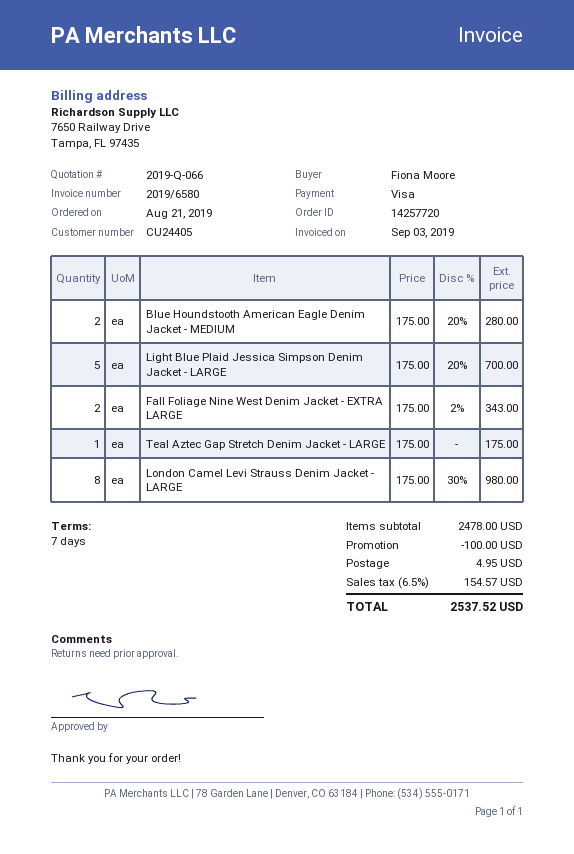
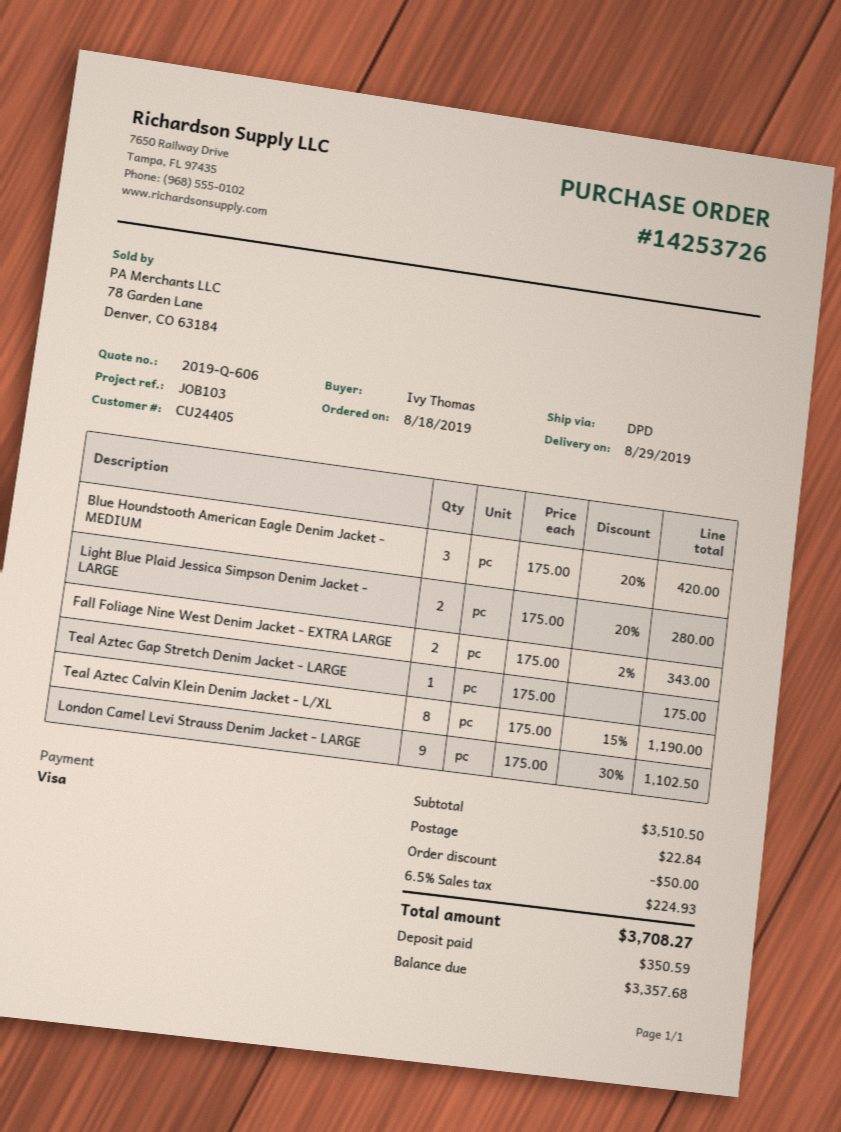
quote number: 2019-Q-066 -> 2019-Q-606
order number: 14257720 -> 14253726
order date: 2019-08-21 -> 2019-08-18
ordered by: Fiona Moore -> Ivy Thomas
Blue Houndstooth American Eagle Denim Jacket - MEDIUM: 2 x 175.00 - 20% = 280.00 -> 3 x 175.00 - 20% = 420.00
Light Blue Plaid Jessica Simpson Denim Jacket - LARGE: 5 x 175.00 - 20% = 700.00 -> 2 x 175.00 - 20% = 280.00
London Camel Levi Strauss Denim Jacket - LARGE: 8 x 175.00 - 30% = 980.00 -> 9 x 175.00 - 30% = 1102.50
Teal Aztec Calvin Klein Denim Jacket - L/XL: none -> 8 x 175.00 - 15% = 1190.00
subtotal: 2478.00 -> 3510.50
discount: 100.00 -> 50.00
shipping: 4.95 -> 22.84
tax: 6.5% = 154.57 -> 6.5% = 224.93
total: 2537.52 -> 3708.27

